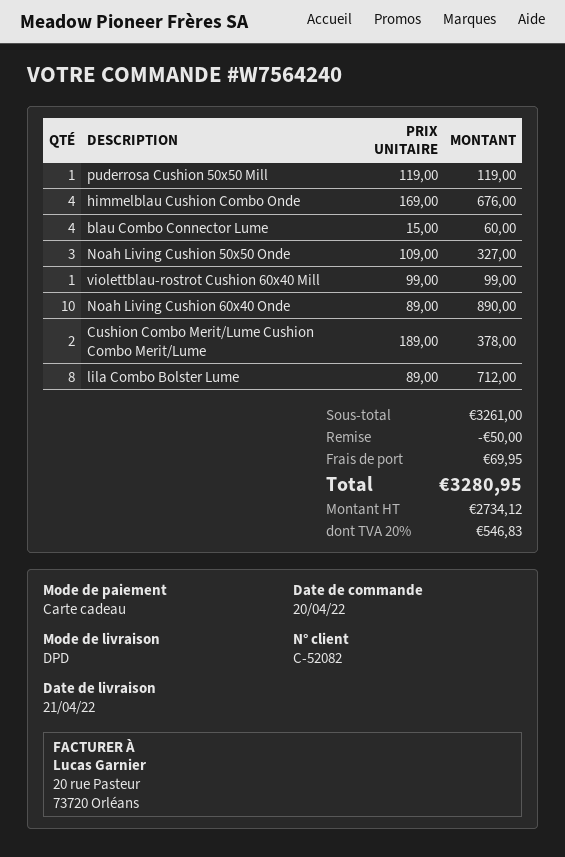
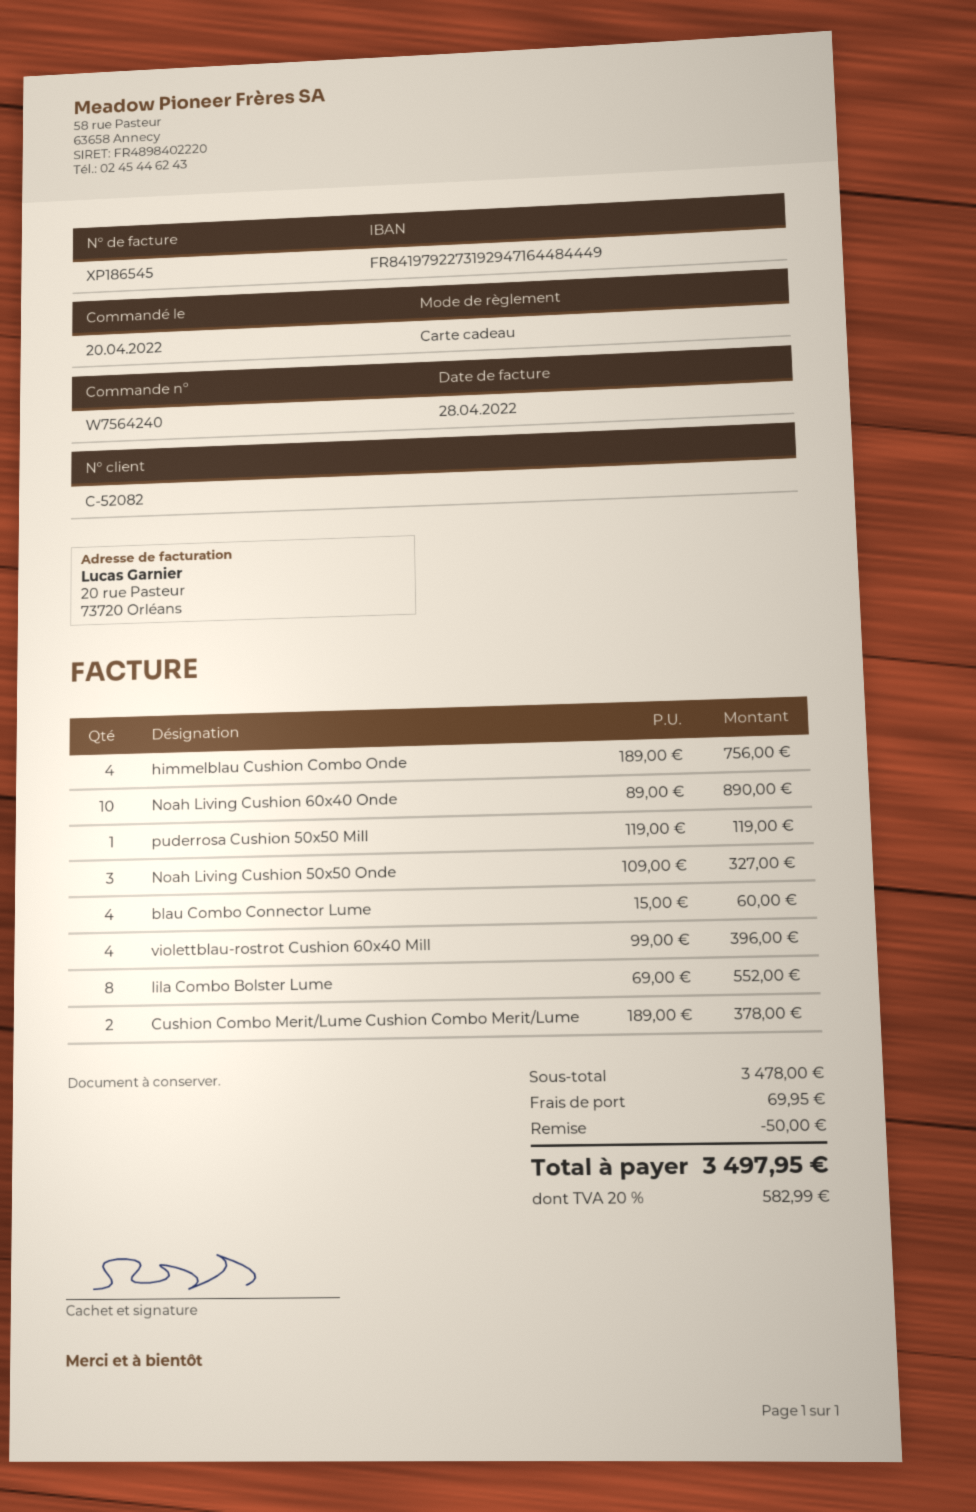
himmelblau Cushion Combo Onde: 4 x 169.00 = 676.00 -> 4 x 189.00 = 756.00
violettblau-rostrot Cushion 60x40 Mill: 1 x 99.00 = 99.00 -> 4 x 99.00 = 396.00
lila Combo Bolster Lume: 8 x 89.00 = 712.00 -> 8 x 69.00 = 552.00
subtotal: 3261.00 -> 3478.00
tax: 20% = 546.83 -> 20% = 582.99
total: 3280.95 -> 3497.95

